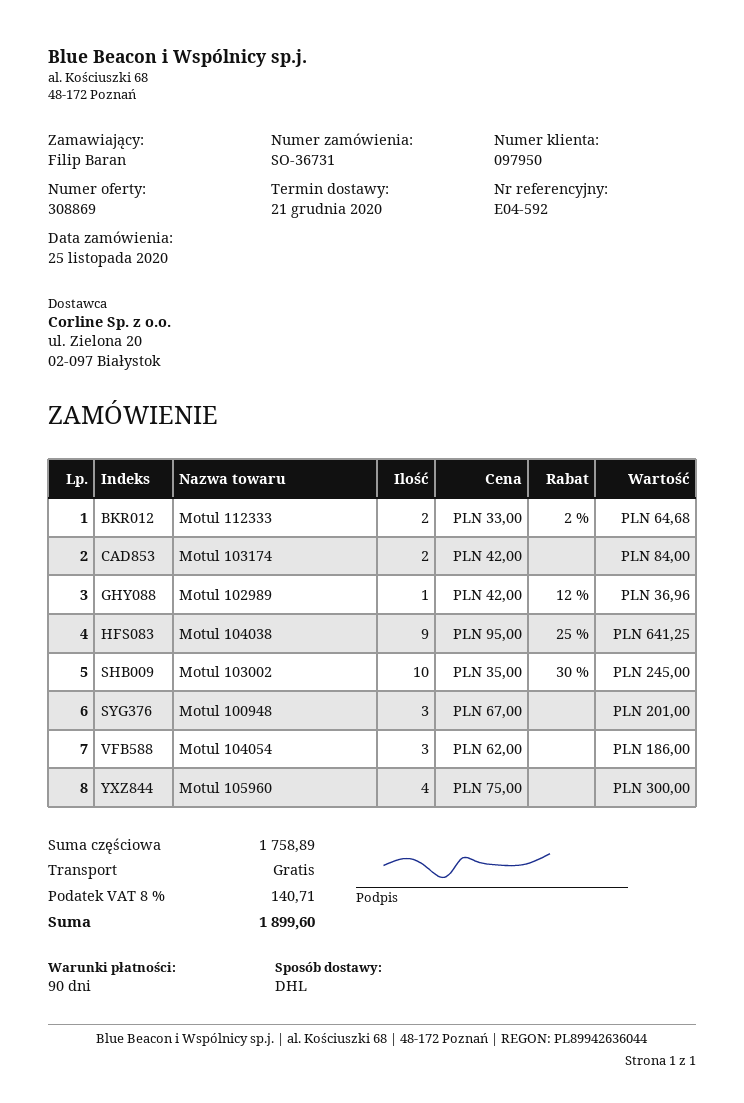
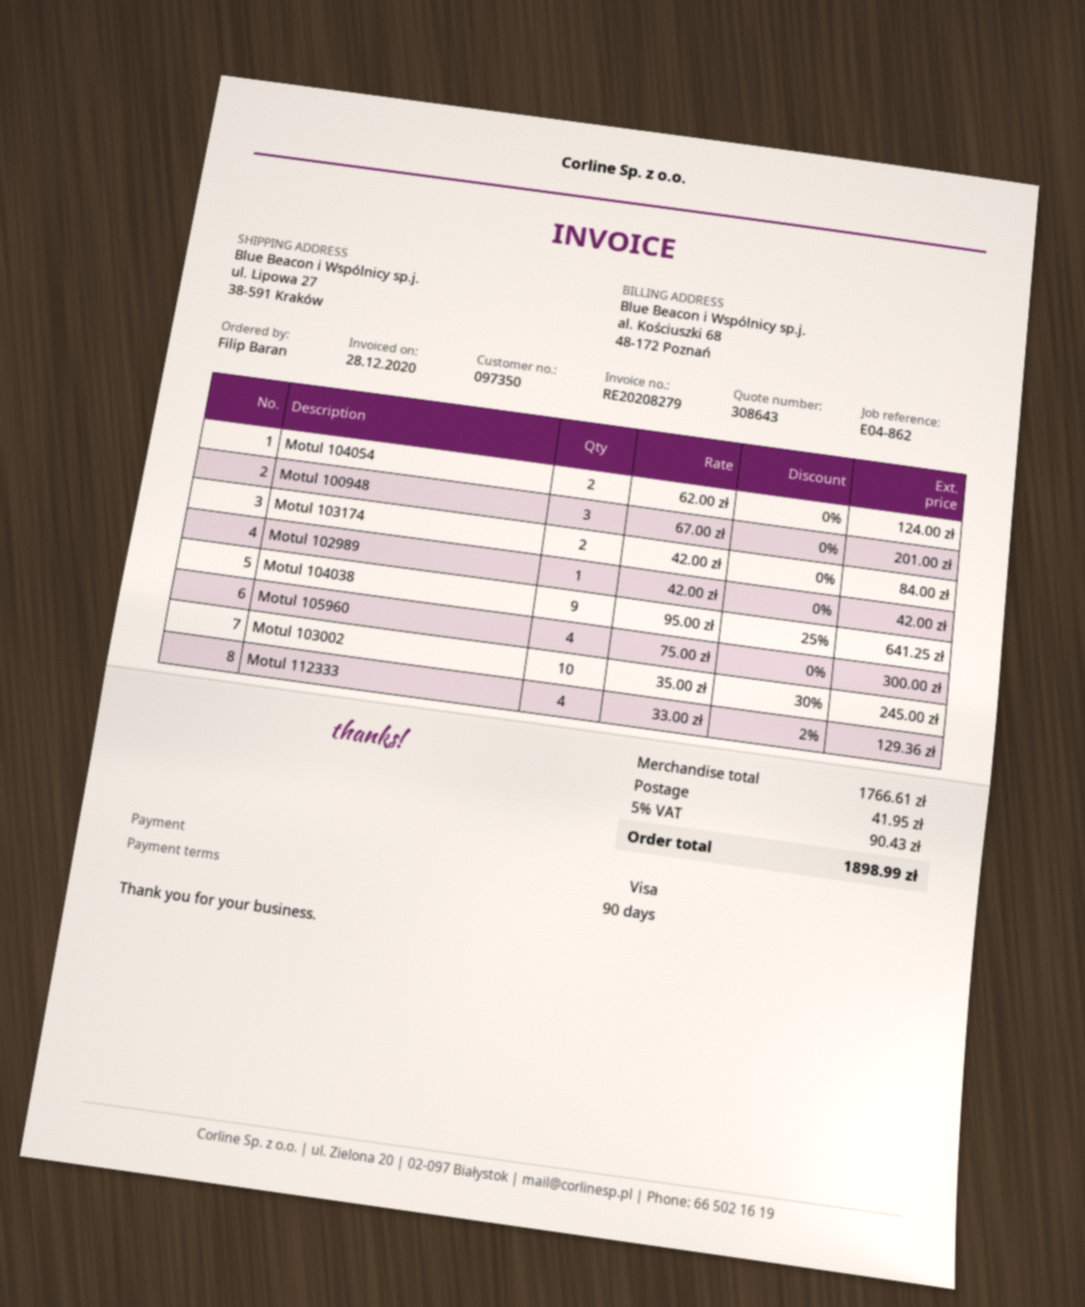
quote number: 308869 -> 308643
customer number: 097950 -> 097350
reference: E04-592 -> E04-862
Motul 112333: 2 x 33.00 - 2% = 64.68 -> 4 x 33.00 - 2% = 129.36
Motul 102989: 1 x 42.00 - 12% = 36.96 -> 1 x 42.00 = 42.00
Motul 104054: 3 x 62.00 = 186.00 -> 2 x 62.00 = 124.00
subtotal: 1758.89 -> 1766.61
shipping: 0.00 -> 41.95
tax: 8% = 140.71 -> 5% = 90.43
total: 1899.60 -> 1898.99

